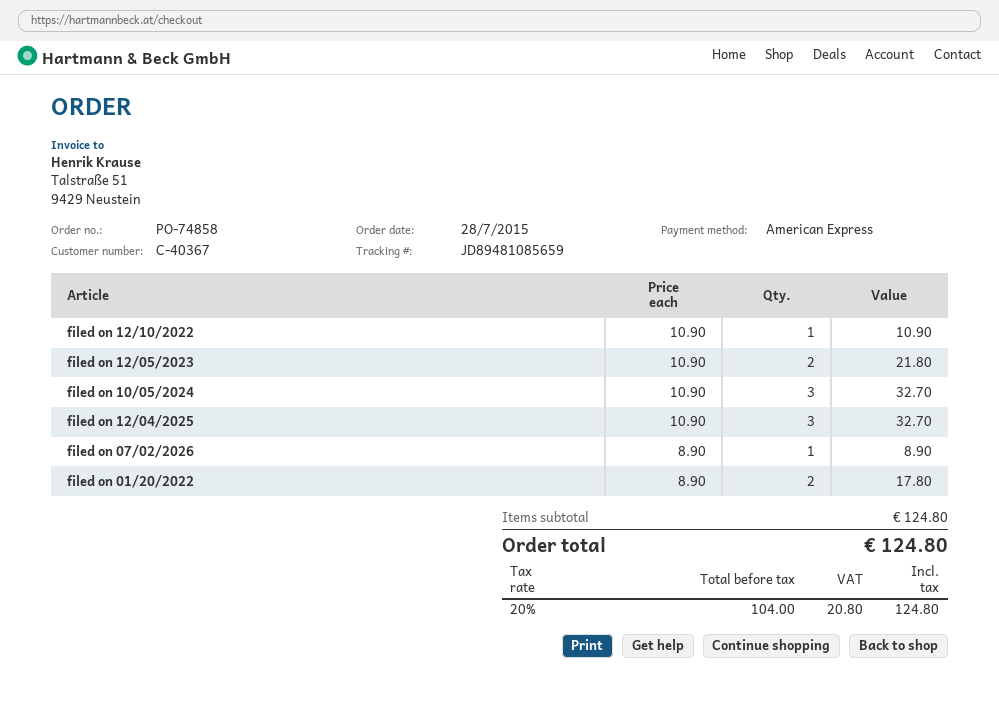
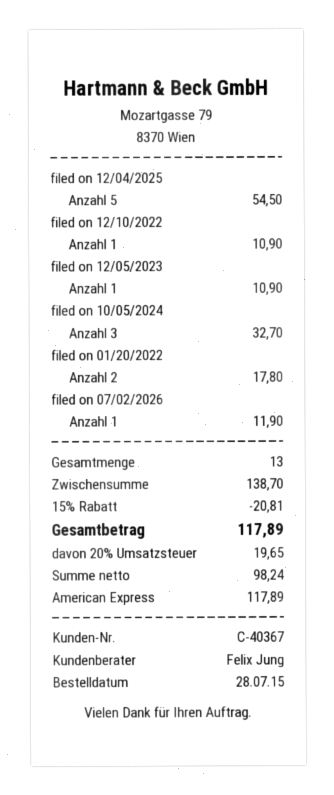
filed on 12/05/2023: 2 for 21.80 -> 1 for 10.90
filed on 12/04/2025: 3 for 32.70 -> 5 for 54.50
filed on 07/02/2026: 1 for 8.90 -> 1 for 11.90
subtotal: 124.80 -> 138.70
discount: none -> 15% = 20.81
net: 104.00 -> 98.24
tax: 20% = 20.80 -> 20% = 19.65
total: 124.80 -> 117.89

